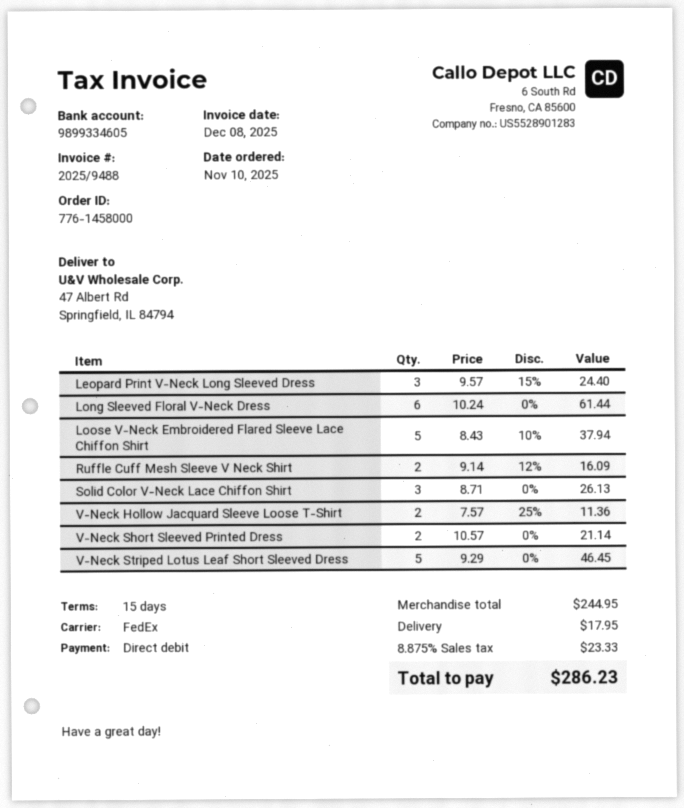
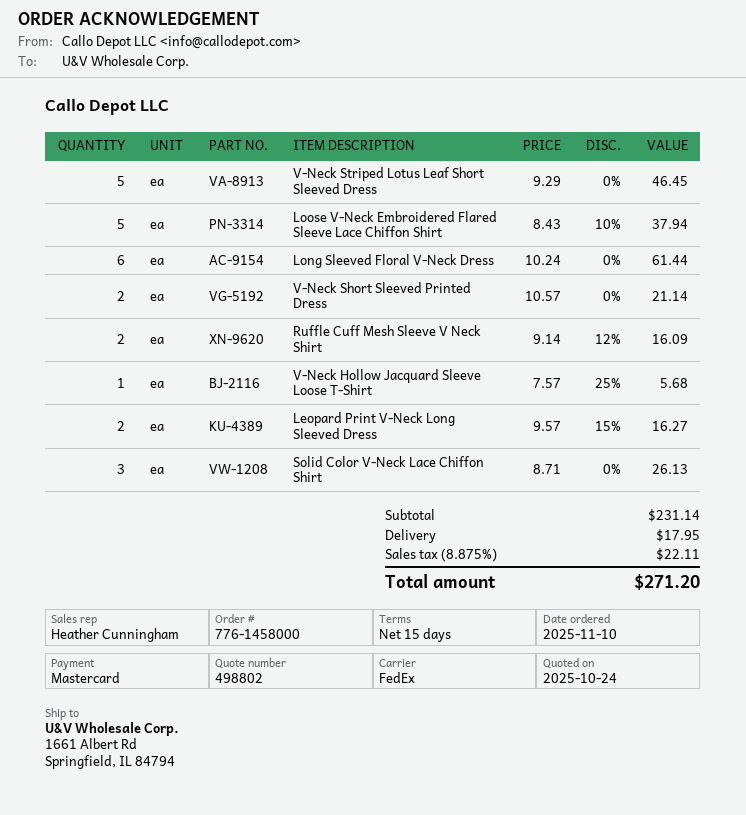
payment method: direct debit -> Mastercard
ship to: 47 Albert Rd, Springfield, IL 84794 -> 1661 Albert Rd, Springfield, IL 84794
Leopard Print V-Neck Long Sleeved Dress: 3 x 9.57 - 15% = 24.40 -> 2 x 9.57 - 15% = 16.27
V-Neck Hollow Jacquard Sleeve Loose T-Shirt: 2 x 7.57 - 25% = 11.36 -> 1 x 7.57 - 25% = 5.68
subtotal: 244.95 -> 231.14
tax: 8.875% = 23.33 -> 8.875% = 22.11
total: 286.23 -> 271.20

